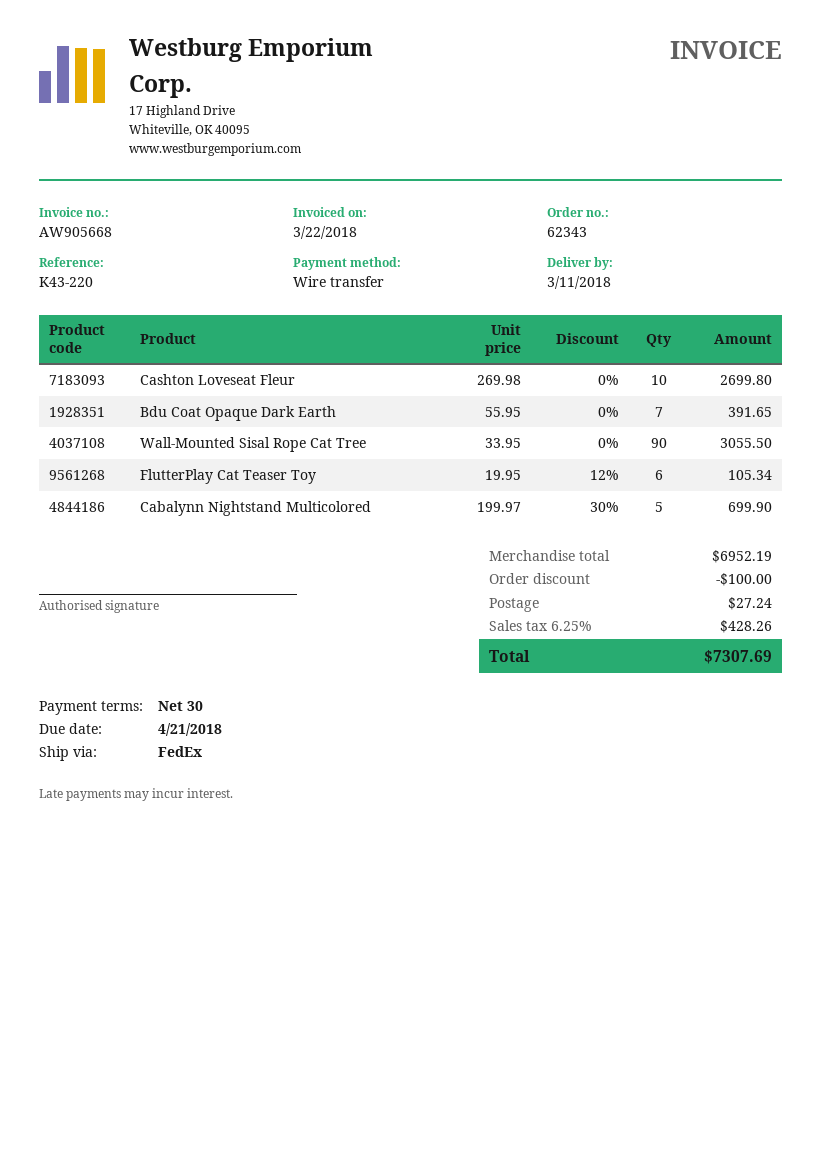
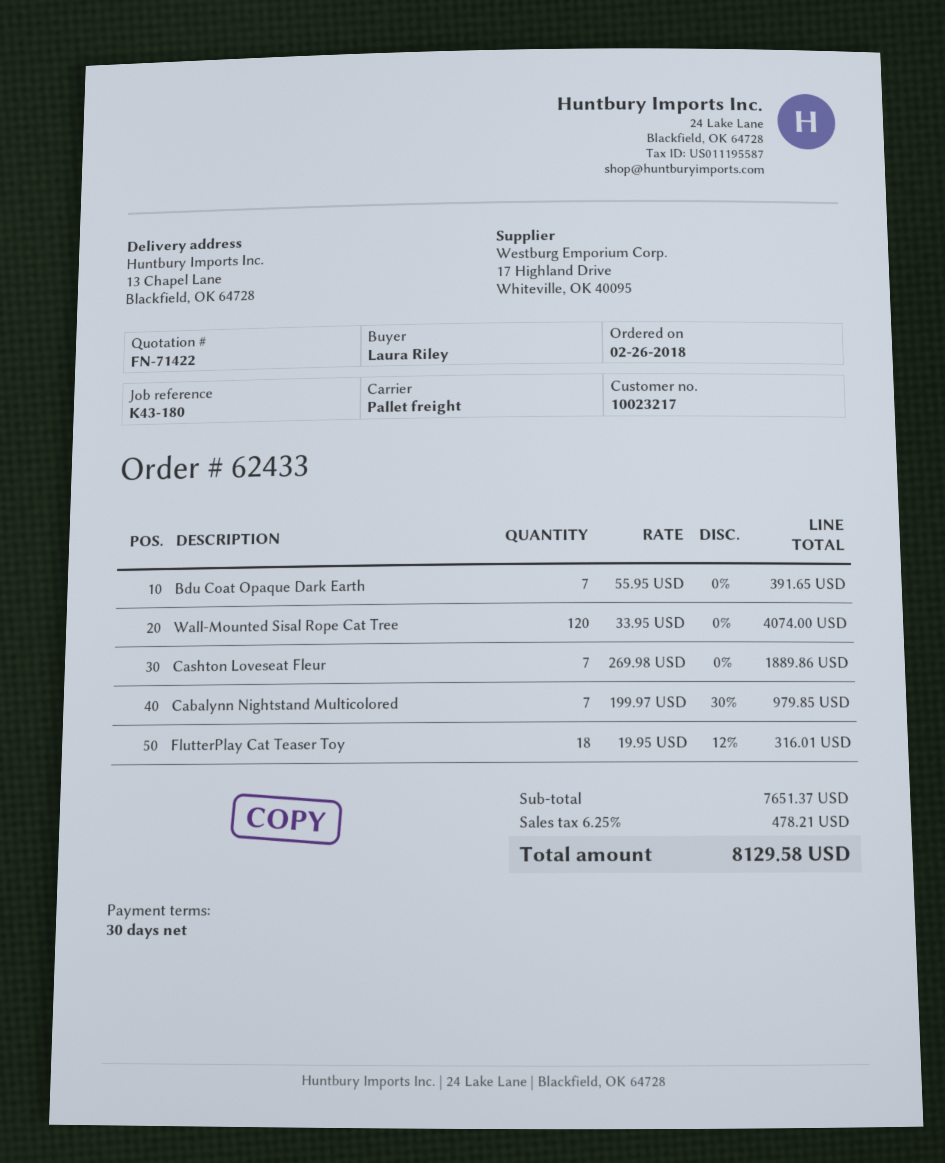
order number: 62343 -> 62433
reference: K43-220 -> K43-180
shipping method: FedEx -> pallet freight
Cashton Loveseat Fleur: 10 x 269.98 = 2699.80 -> 7 x 269.98 = 1889.86
Wall-Mounted Sisal Rope Cat Tree: 90 x 33.95 = 3055.50 -> 120 x 33.95 = 4074.00
FlutterPlay Cat Teaser Toy: 6 x 19.95 - 12% = 105.34 -> 18 x 19.95 - 12% = 316.01
Cabalynn Nightstand Multicolored: 5 x 199.97 - 30% = 699.90 -> 7 x 199.97 - 30% = 979.85
subtotal: 6952.19 -> 7651.37
discount: 100.00 -> none
shipping: 27.24 -> none
tax: 6.25% = 428.26 -> 6.25% = 478.21
total: 7307.69 -> 8129.58

